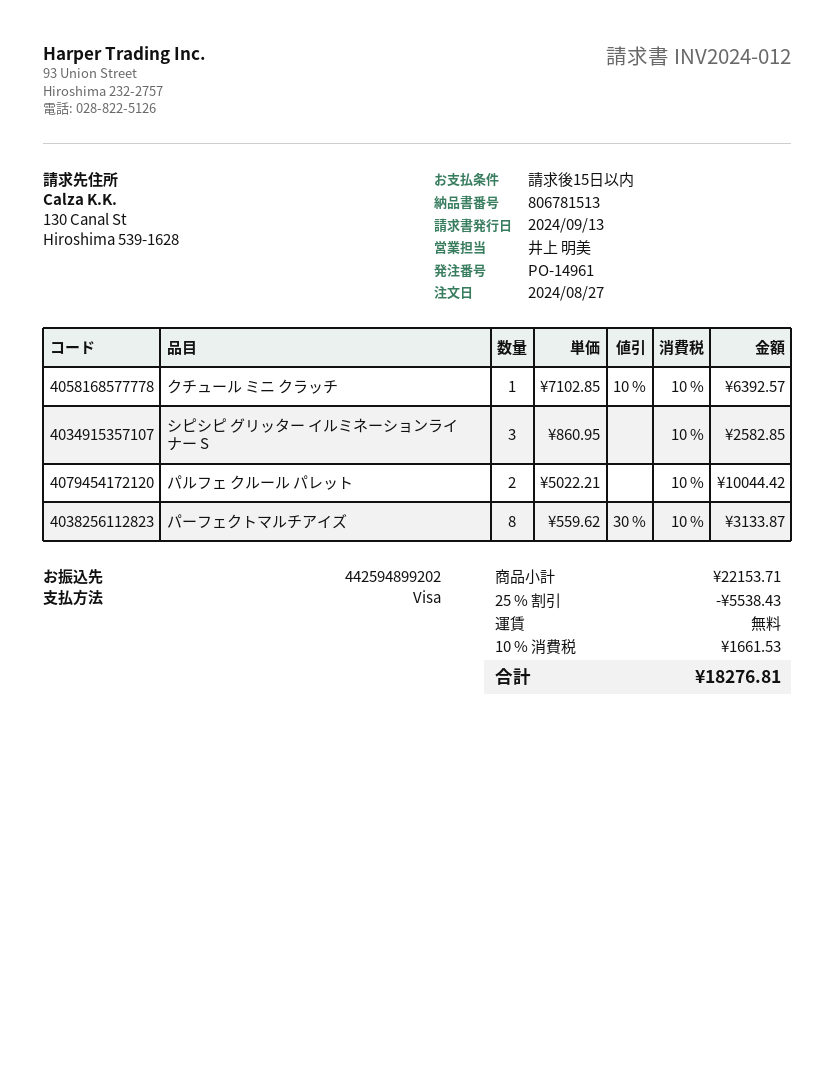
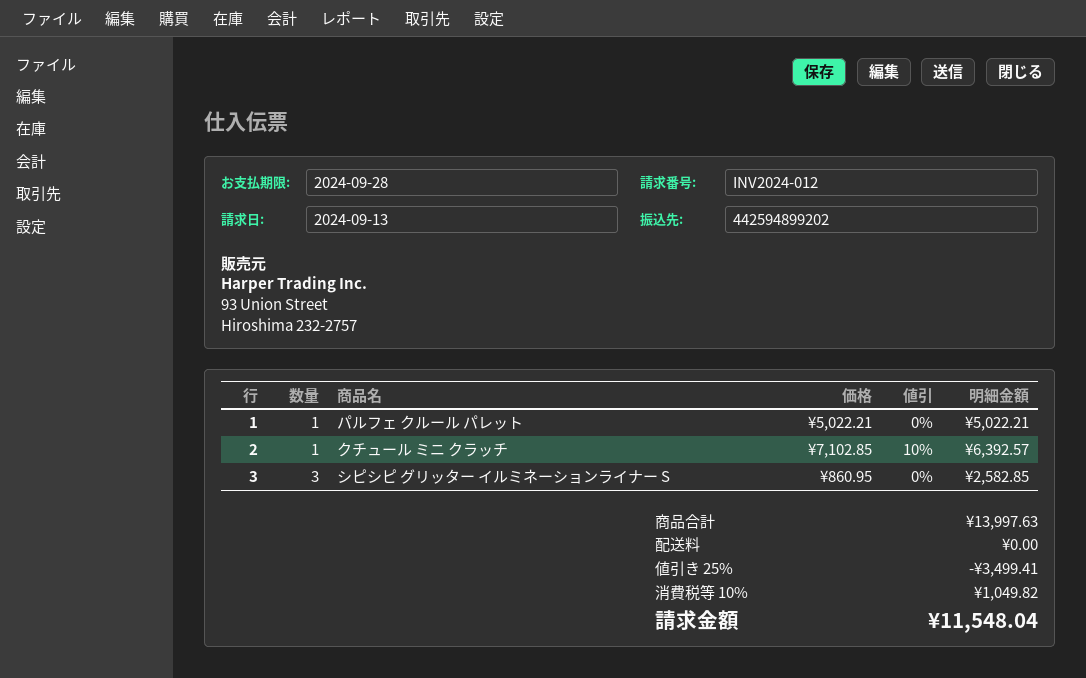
パルフェ クルール パレット: 2 x 5022.21 = 10044.42 -> 1 x 5022.21 = 5022.21
パーフェクトマルチアイズ: 8 x 559.62 - 30% = 3133.87 -> none
subtotal: 22153.71 -> 13997.63
discount: 25% = 5538.43 -> 25% = 3499.41
tax: 10% = 1661.53 -> 10% = 1049.82
total: 18276.81 -> 11548.04

